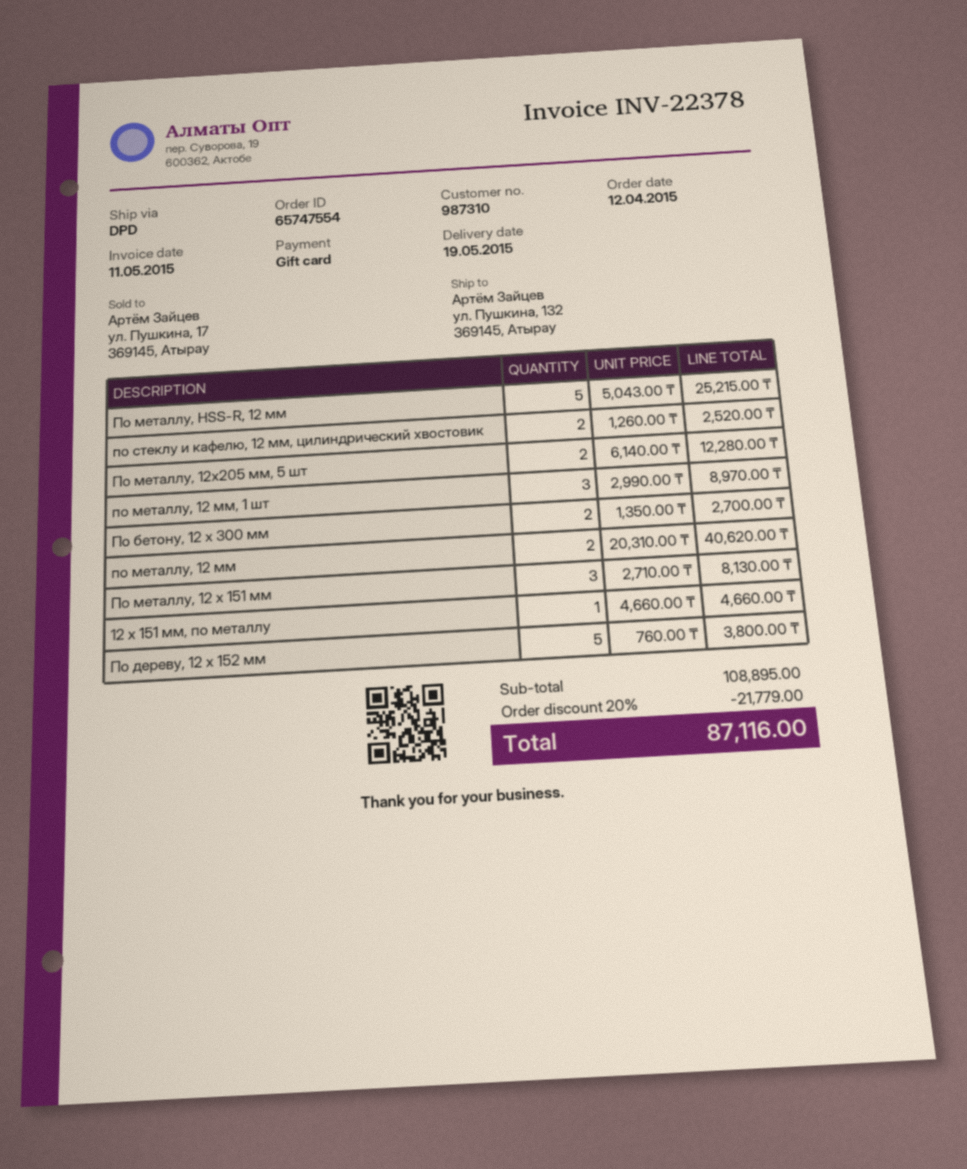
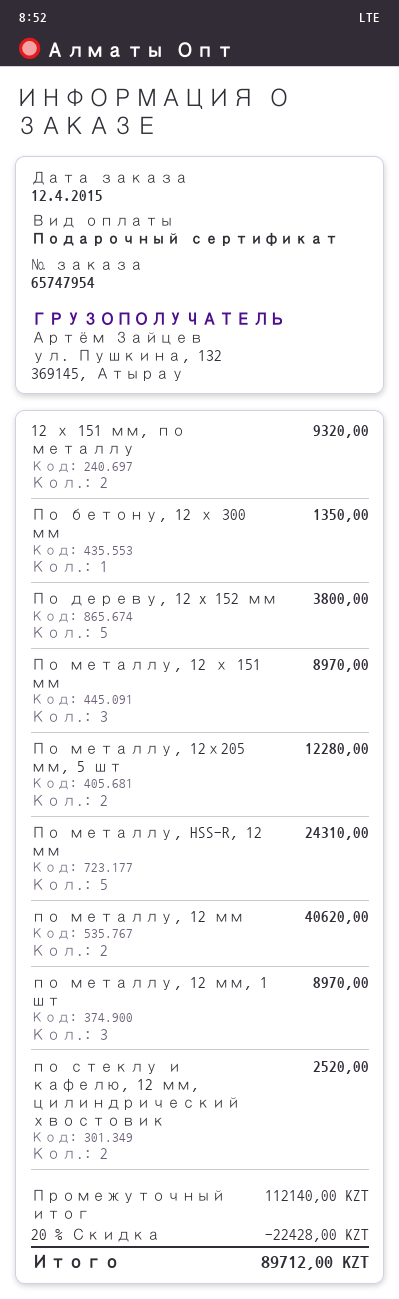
order number: 65747554 -> 65747954
По металлу, HSS-R, 12 мм: 5 for 25215.00 -> 5 for 24310.00
По бетону, 12 х 300 мм: 2 for 2700.00 -> 1 for 1350.00
По металлу, 12 х 151 мм: 3 for 8130.00 -> 3 for 8970.00
12 х 151 мм, по металлу: 1 for 4660.00 -> 2 for 9320.00
subtotal: 108895.00 -> 112140.00
discount: 20% = 21779.00 -> 20% = 22428.00
total: 87116.00 -> 89712.00

